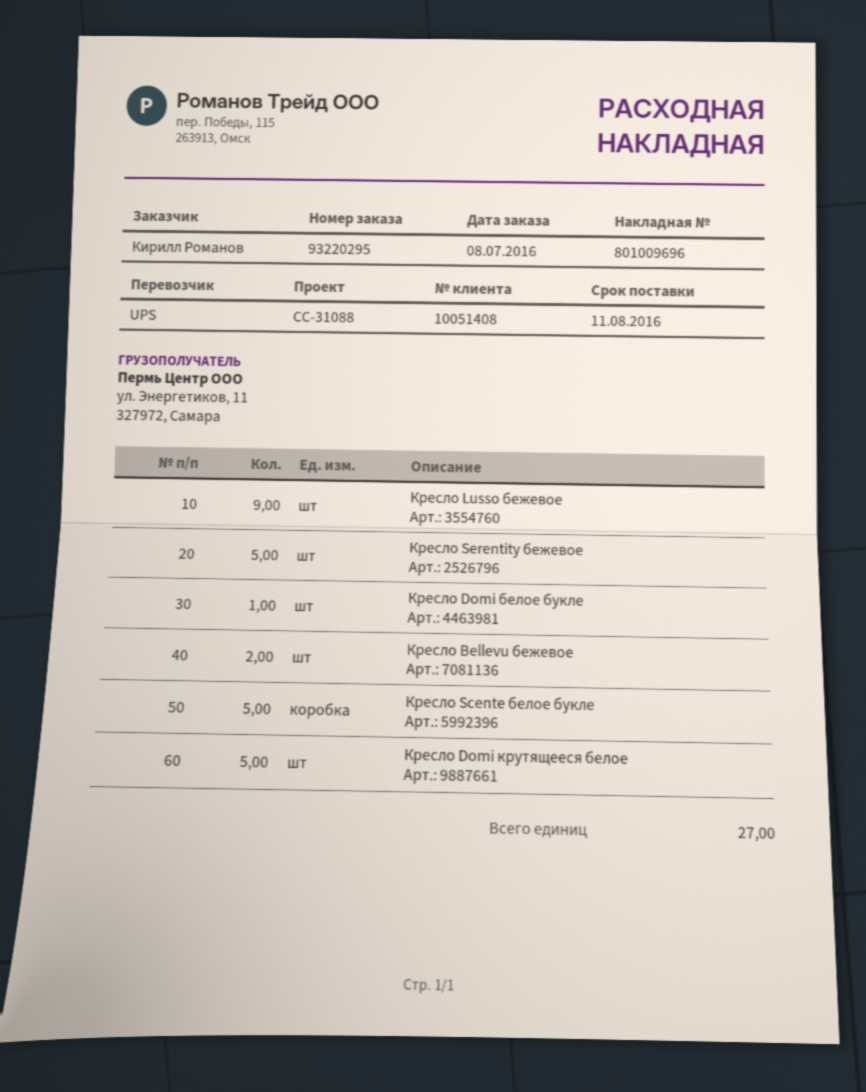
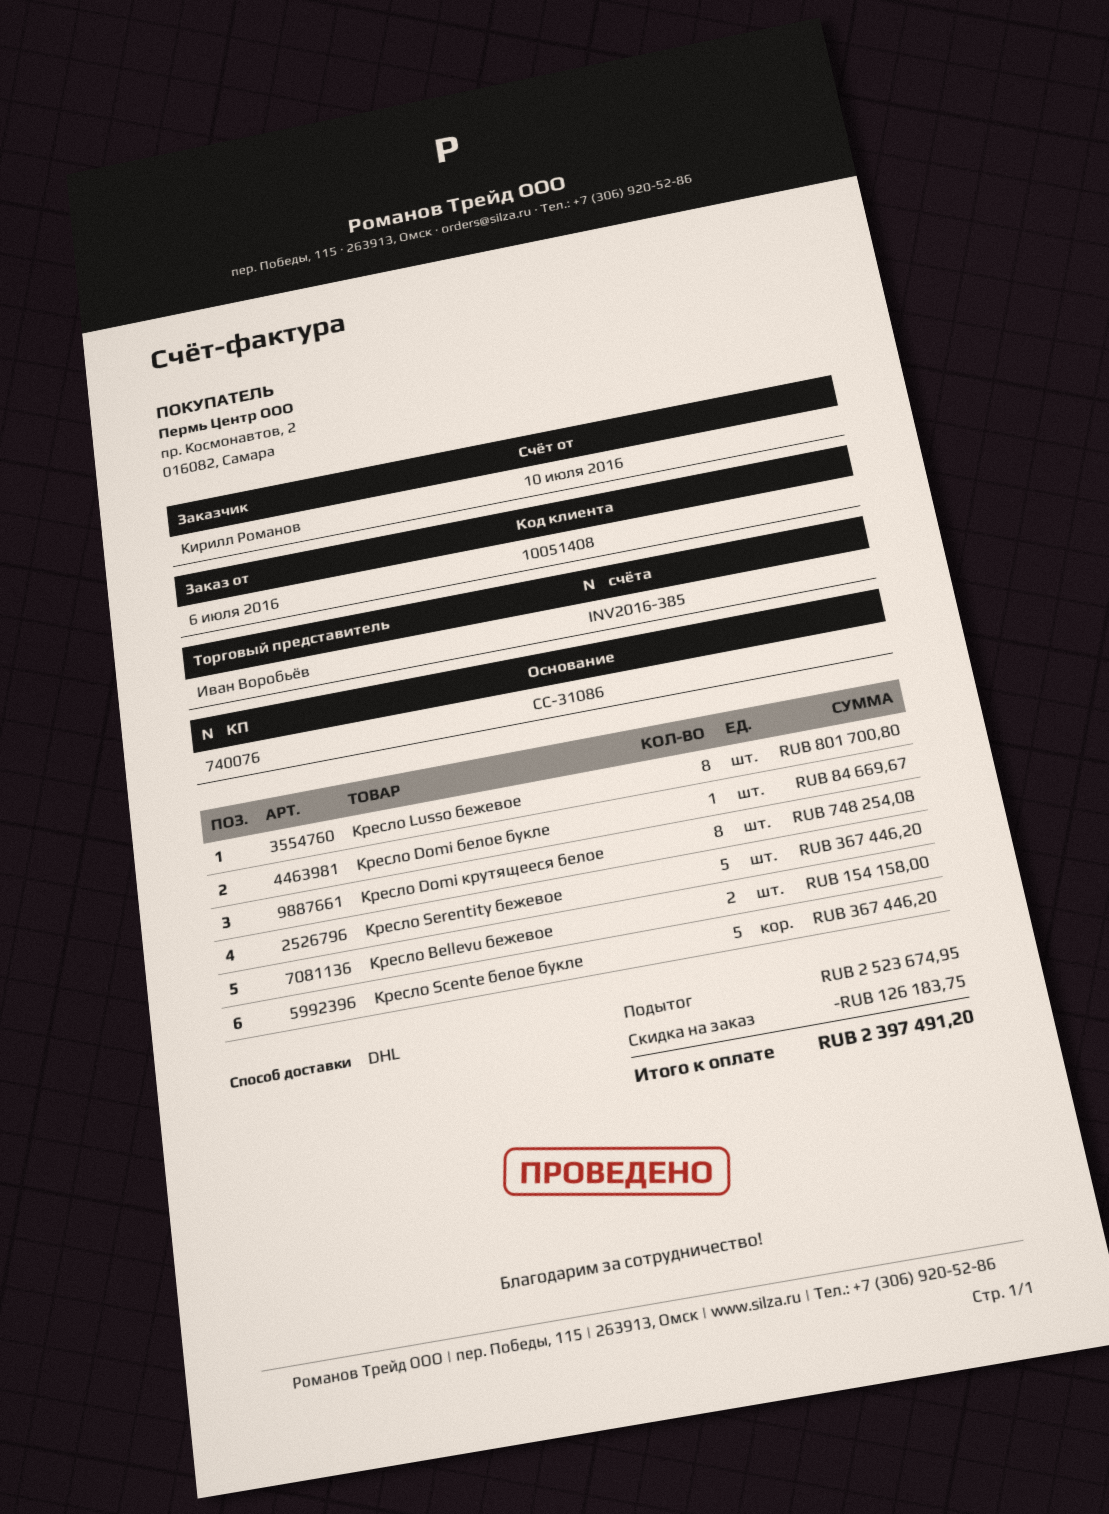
order date: 2016-07-08 -> 2016-07-06
reference: CC-31088 -> CC-31086
shipping method: UPS -> DHL
Кресло Lusso бежевое: 9 -> 8
Кресло Domi крутящееся белое: 5 -> 8

